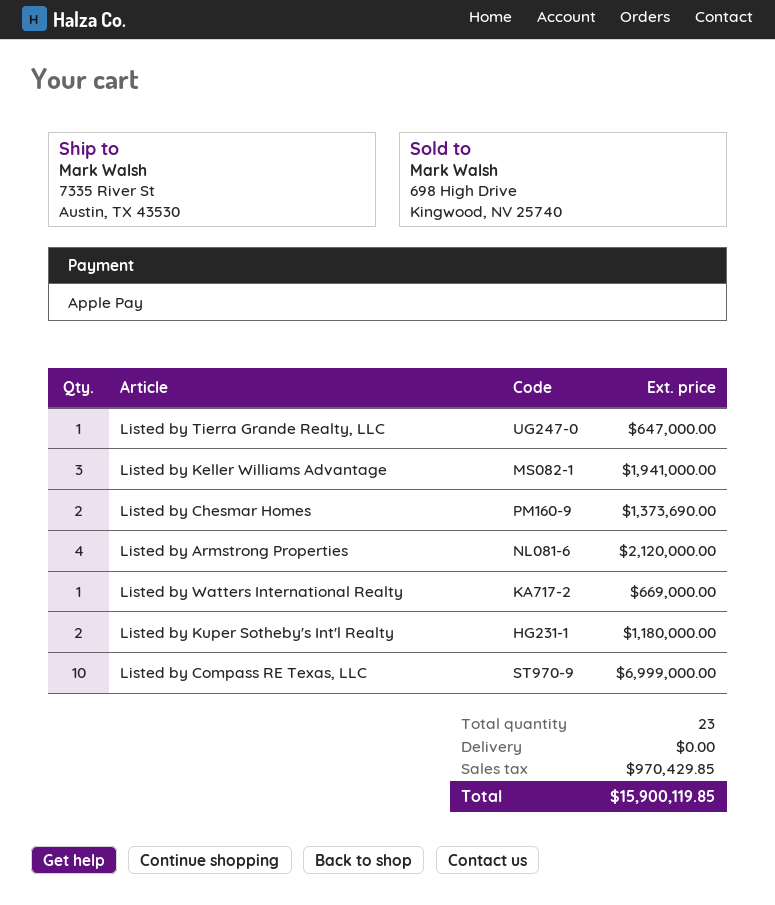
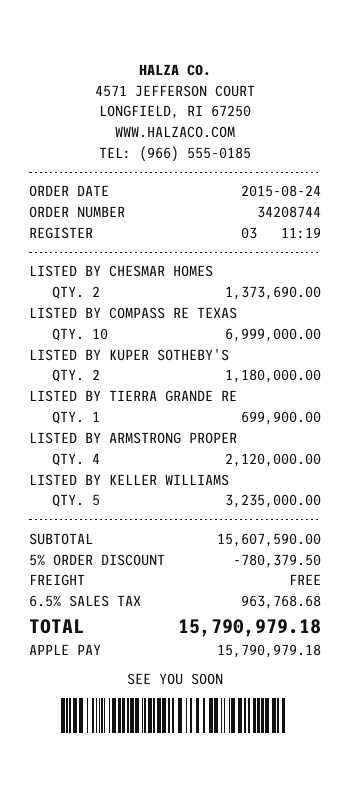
Listed by Tierra Grande Realty, LLC: 1 for 647000.00 -> 1 for 699900.00
Listed by Keller Williams Advantage: 3 for 1941000.00 -> 5 for 3235000.00
Listed by Watters International Realty: 1 for 669000.00 -> none
discount: none -> 5% = 780379.50
tax: 970429.85 -> 963768.68
total: 15900119.85 -> 15790979.18

